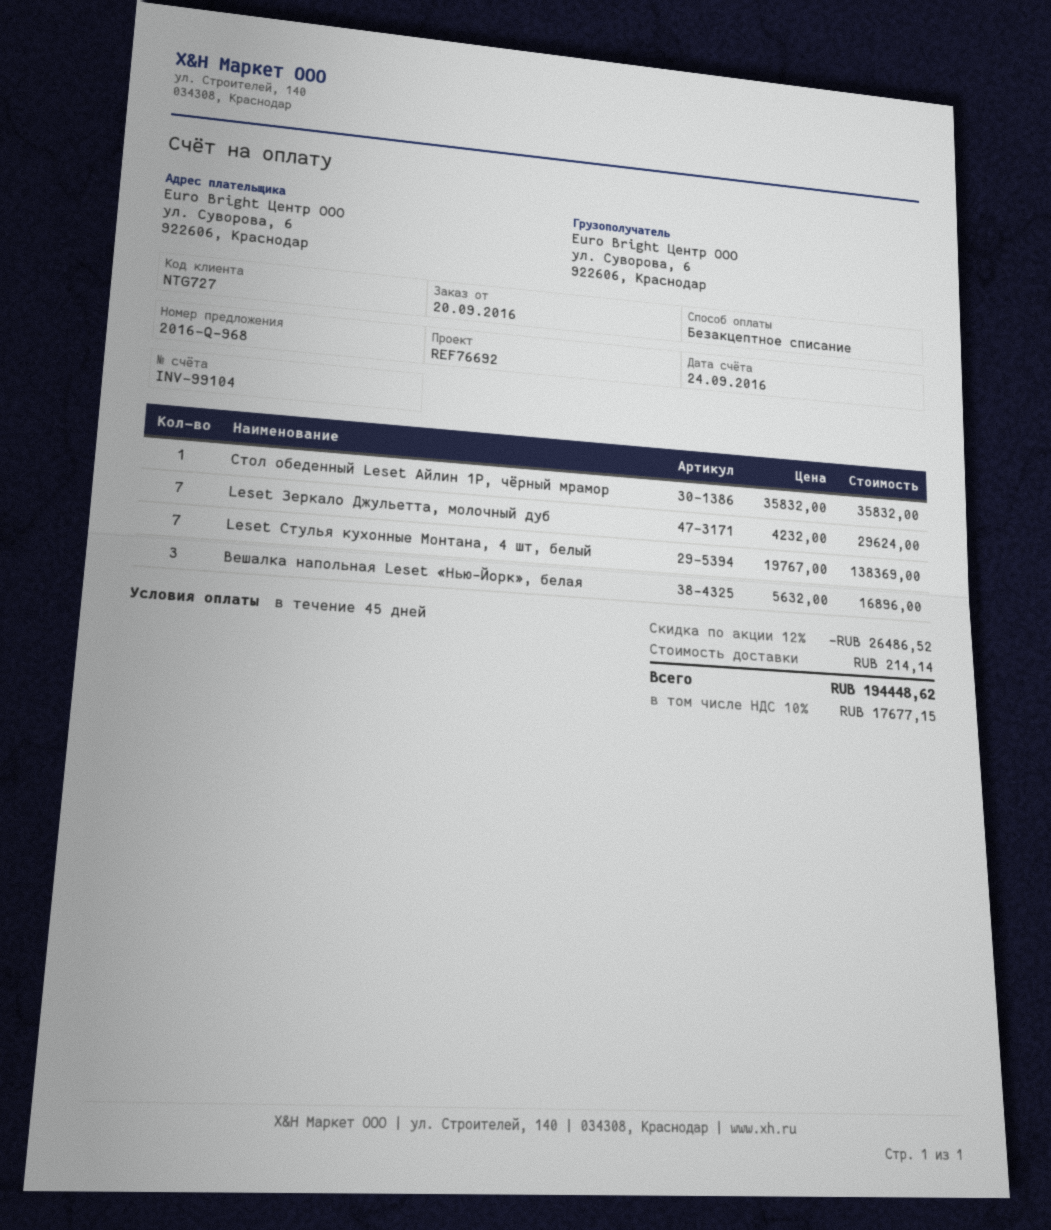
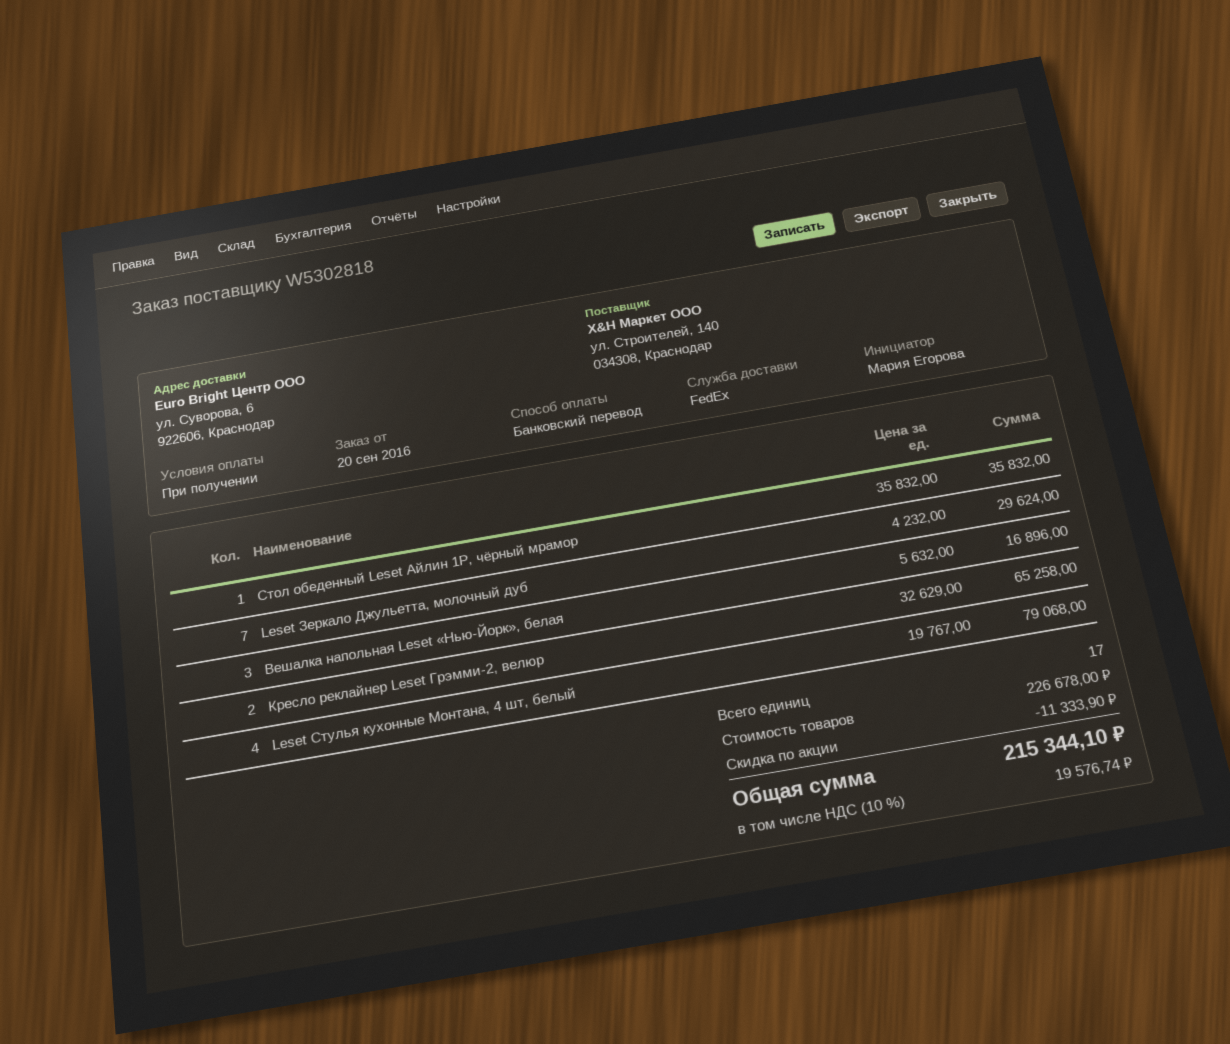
payment terms: 45 days -> on receipt
payment method: direct debit -> bank transfer
Leset Стулья кухонные Монтана, 4 шт, белый: 7 x 19767.00 = 138369.00 -> 4 x 19767.00 = 79068.00
Кресло реклайнер Leset Грэмми-2, велюр: none -> 2 x 32629.00 = 65258.00
discount: 26486.52 -> 11333.90
shipping: 214.14 -> none
tax: 10% = 17677.15 -> 10% = 19576.74
total: 194448.62 -> 215344.10

